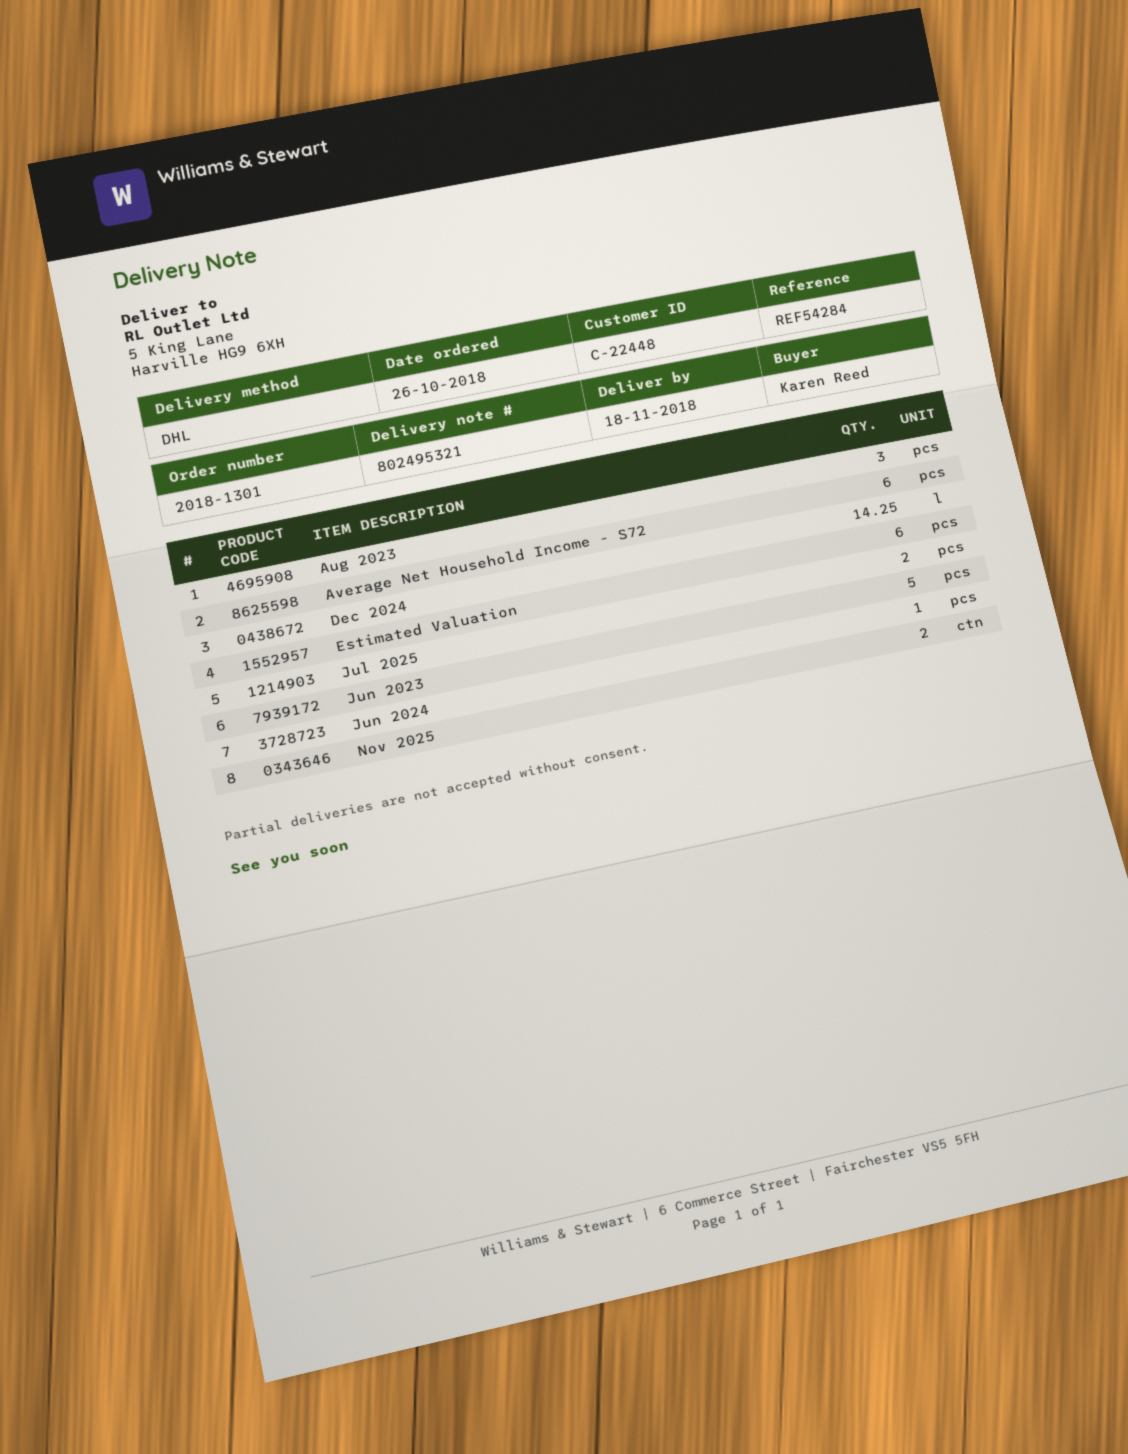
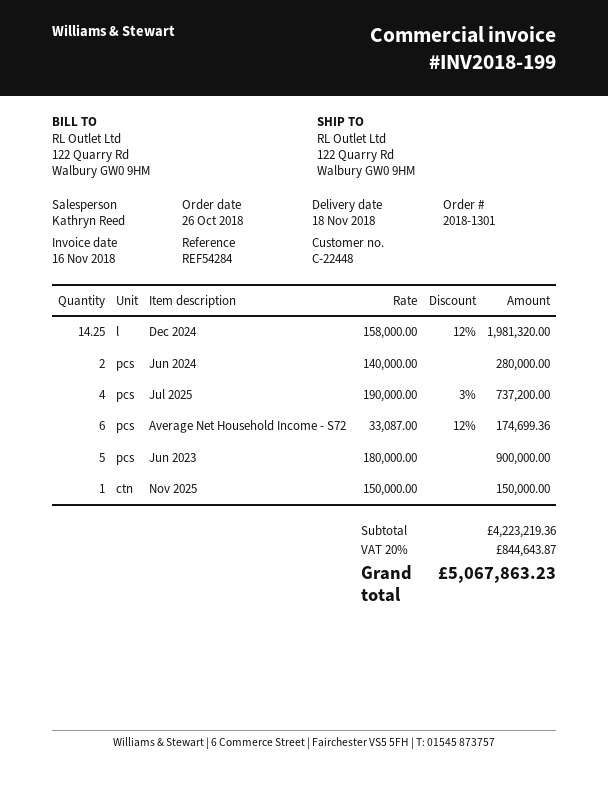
ship to: 5 King Lane, Harville HG9 6XH -> 122 Quarry Rd, Walbury GW0 9HM
Aug 2023: 3 -> none
Estimated Valuation: 6 -> none
Jul 2025: 2 -> 4
Jun 2024: 1 -> 2
Nov 2025: 2 -> 1

